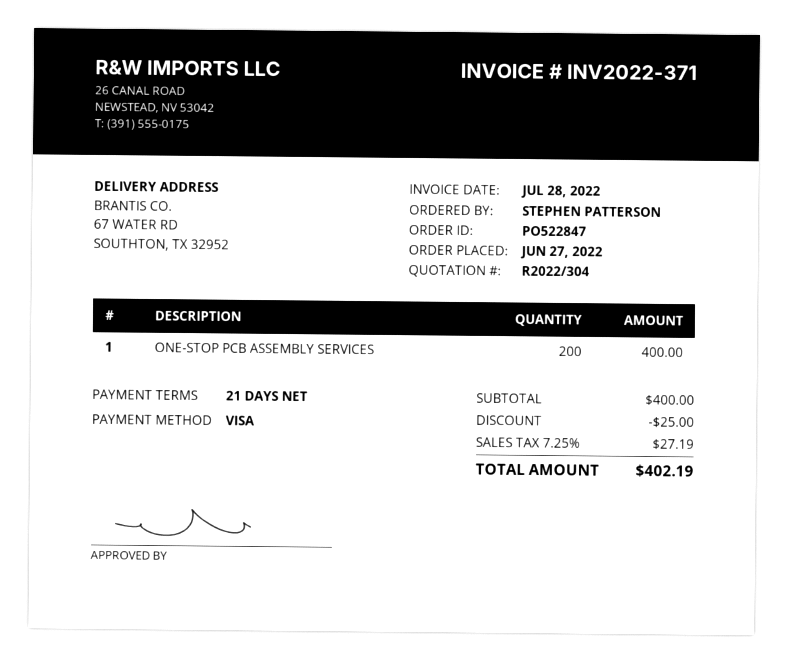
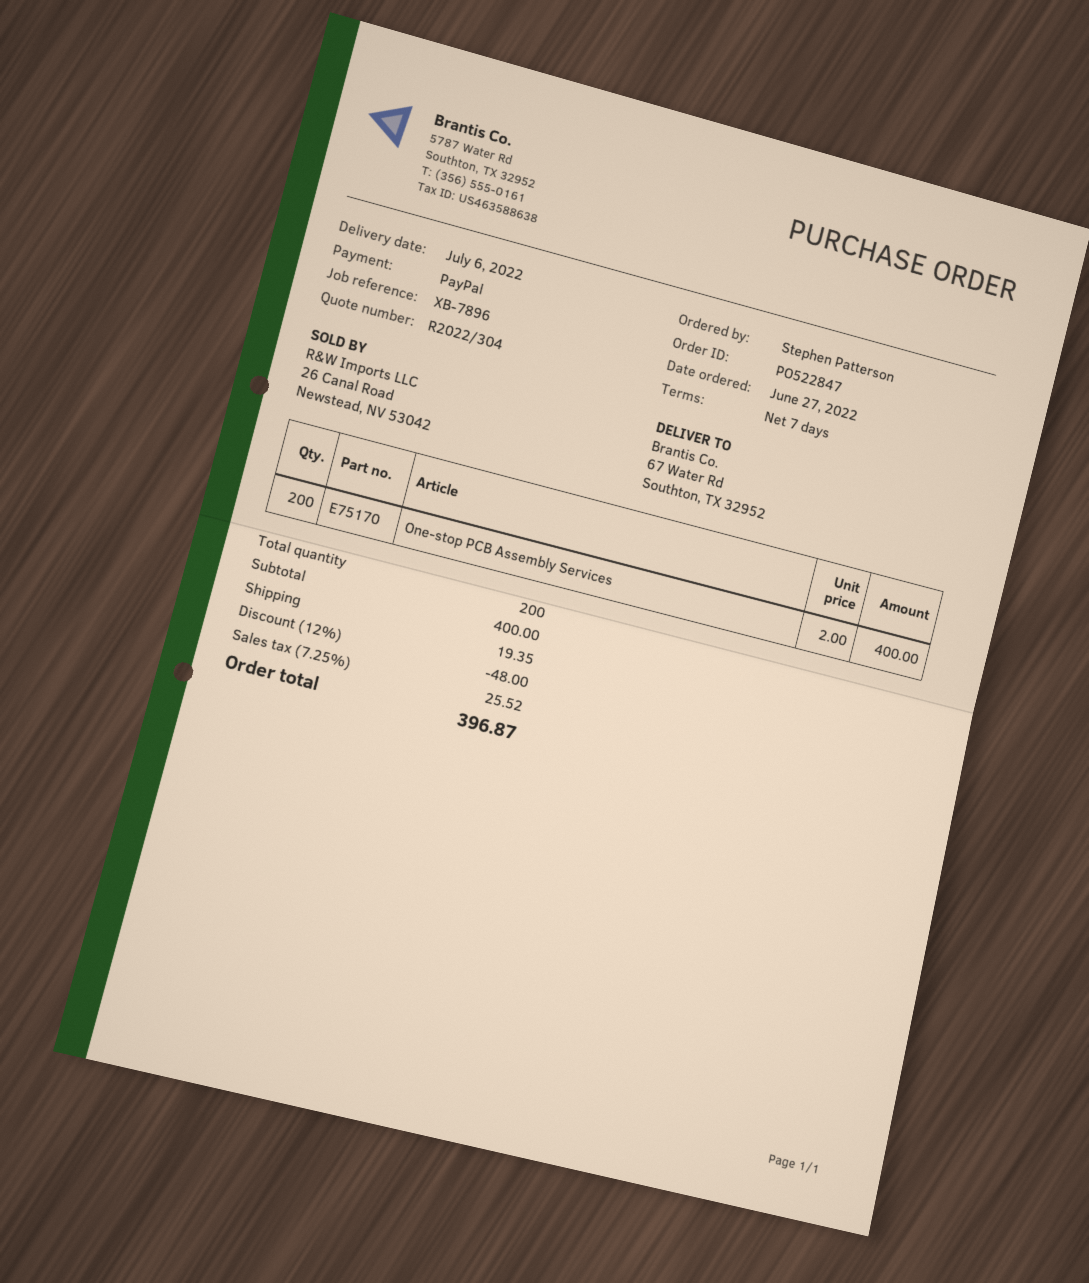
payment terms: 21 days -> 7 days
payment method: Visa -> PayPal
discount: 25.00 -> 48.00
shipping: none -> 19.35
tax: 7.25% = 27.19 -> 7.25% = 25.52
total: 402.19 -> 396.87

